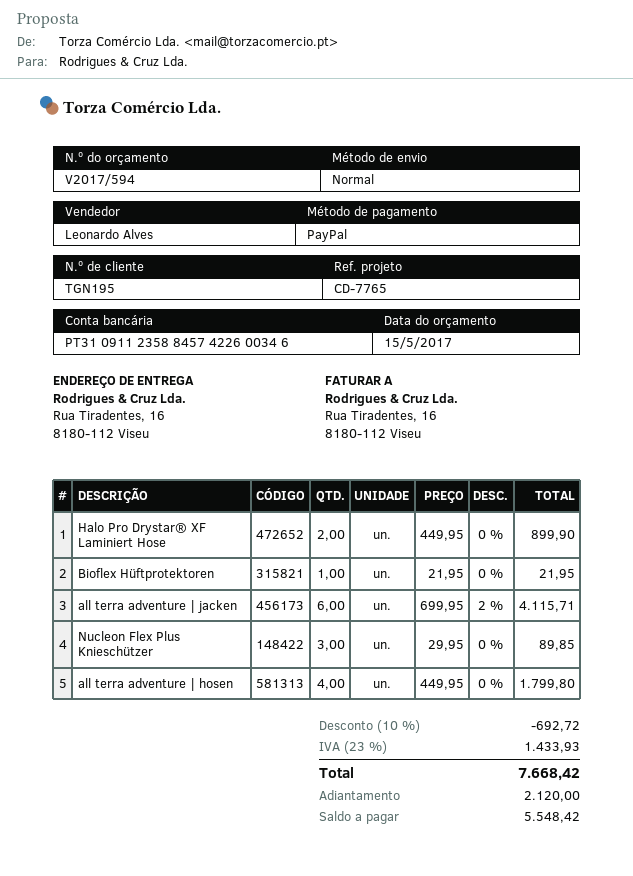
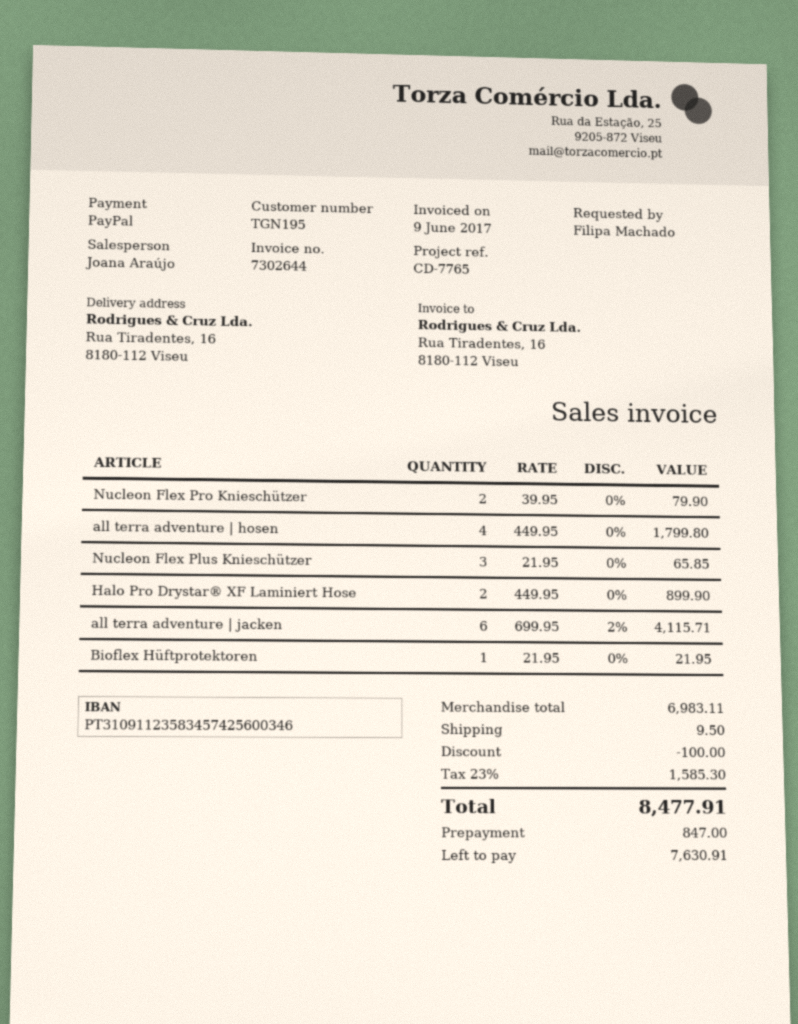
sales rep: Leonardo Alves -> Joana Araújo
bank account: PT31091123588457422600346 -> PT31091123583457425600346
Nucleon Flex Plus Knieschützer: 3 x 29.95 = 89.85 -> 3 x 21.95 = 65.85
Nucleon Flex Pro Knieschützer: none -> 2 x 39.95 = 79.90
discount: 692.72 -> 100.00
shipping: none -> 9.50
tax: 23% = 1433.93 -> 23% = 1585.30
total: 7668.42 -> 8477.91
deposit: 2120.00 -> 847.00
balance: 5548.42 -> 7630.91

